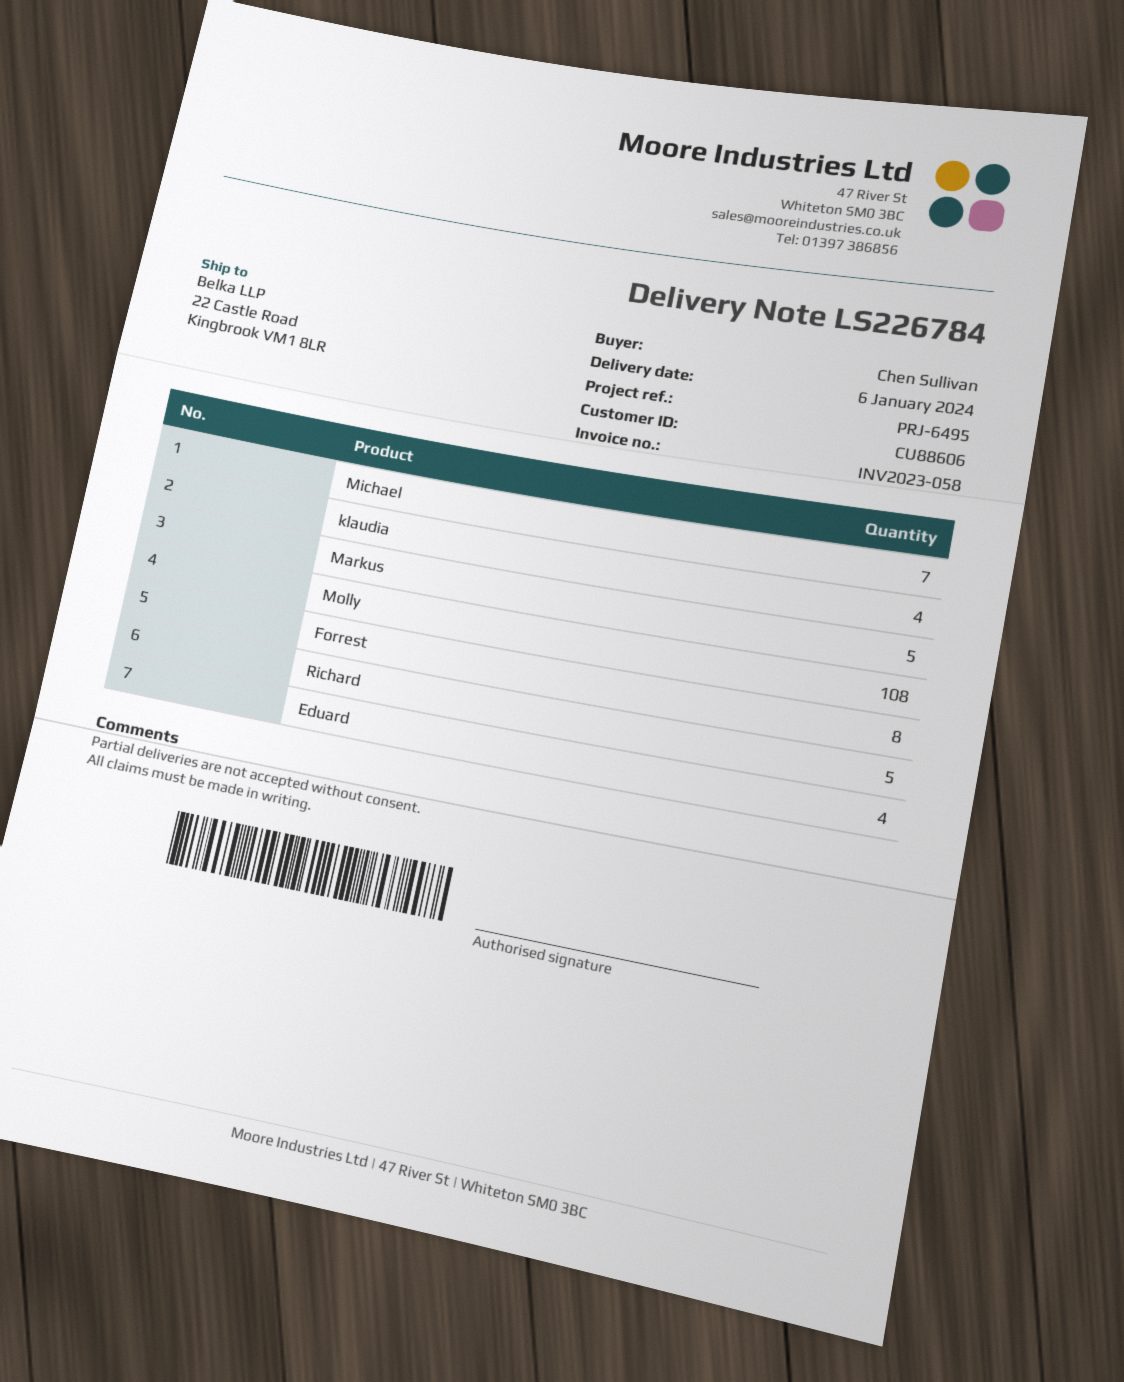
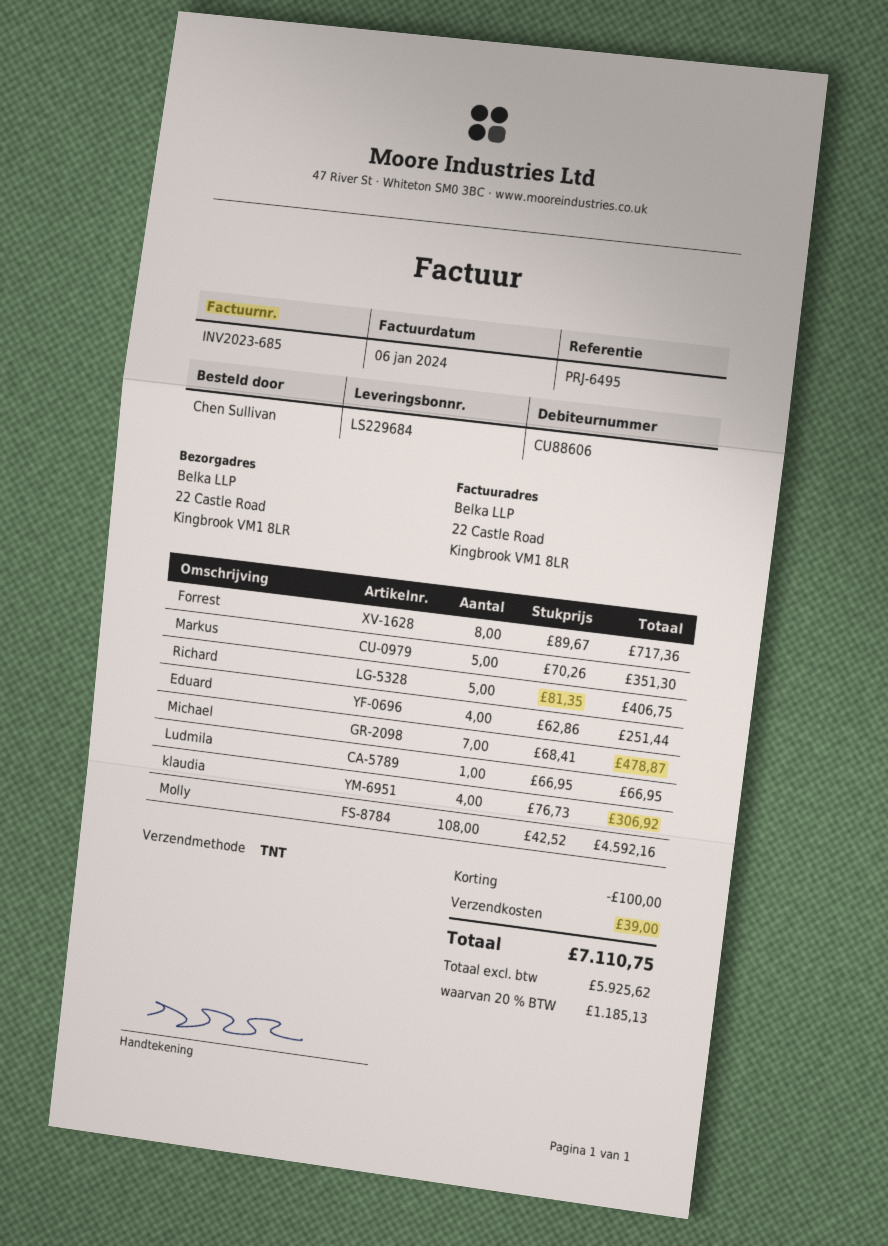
delivery note number: LS226784 -> LS229684
invoice number: INV2023-058 -> INV2023-685
Ludmila: none -> 1

